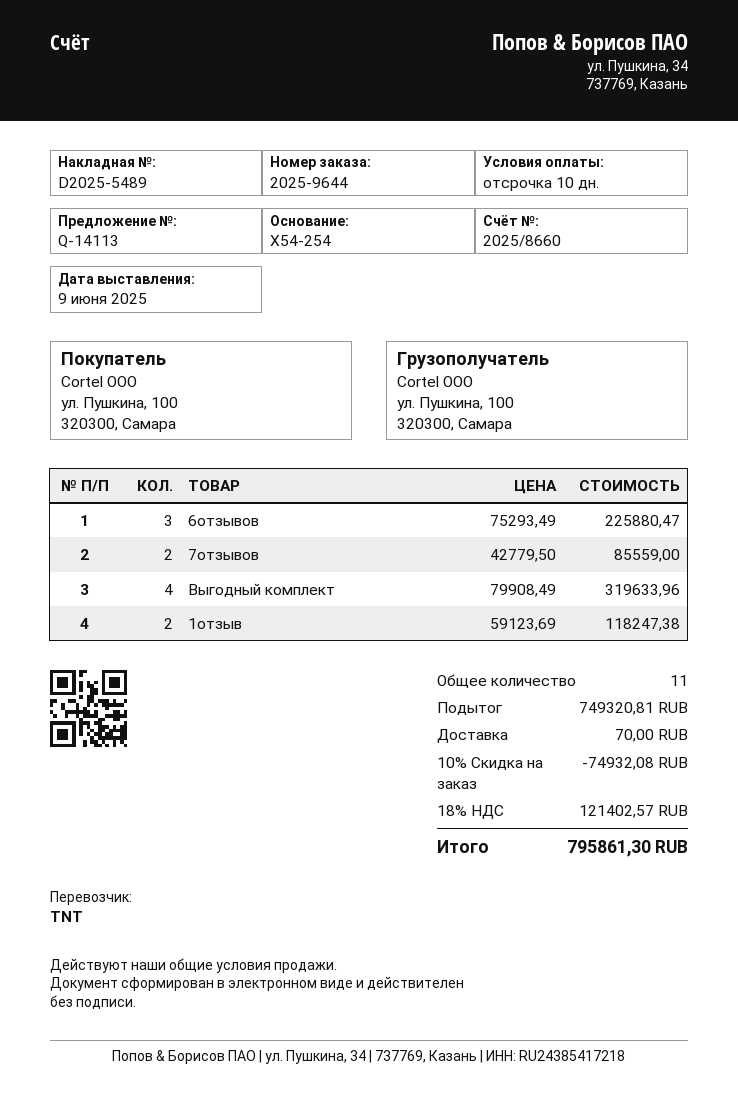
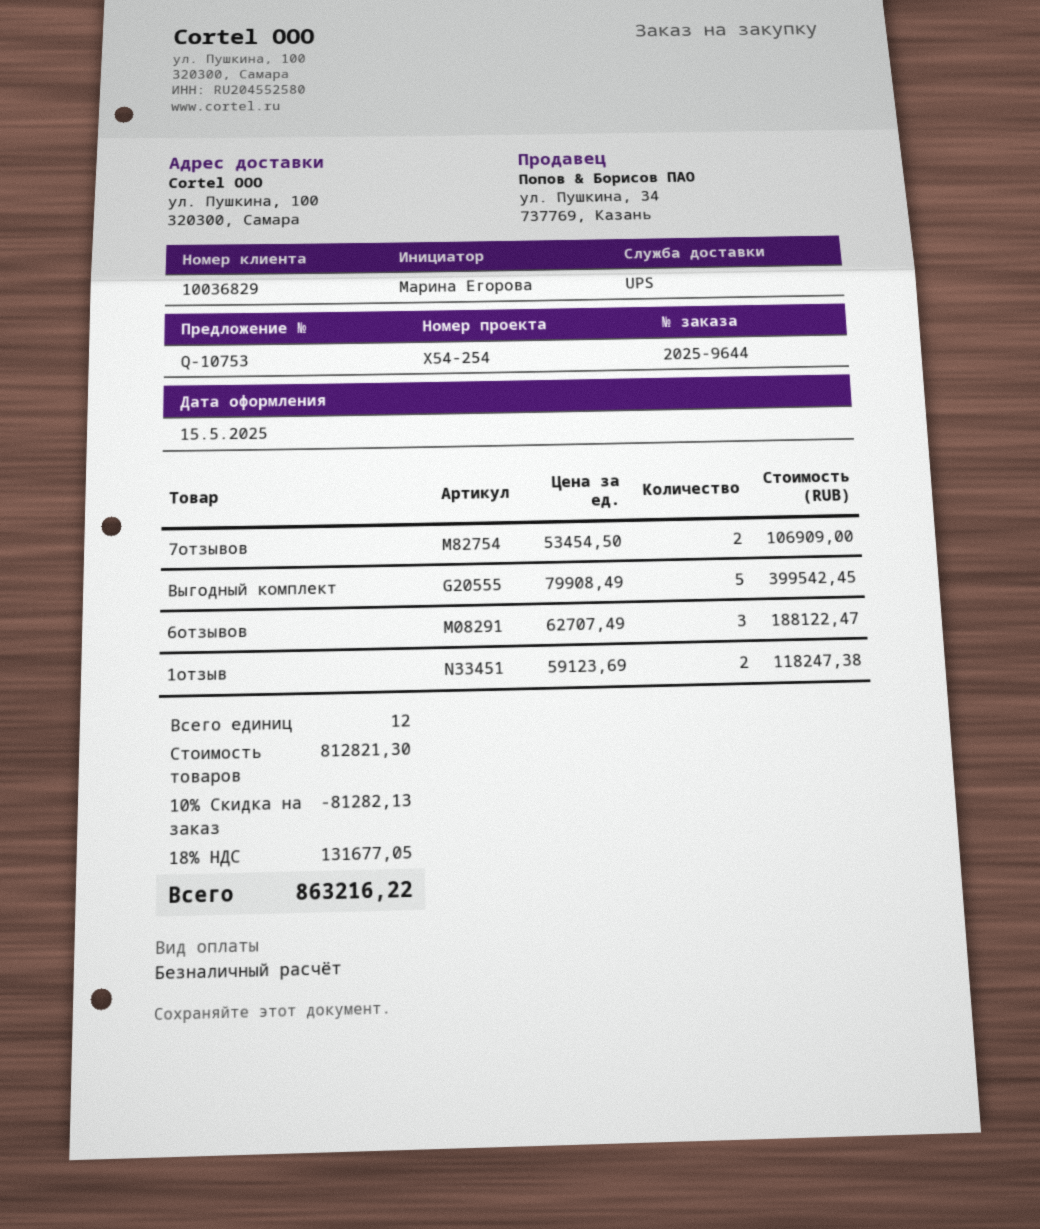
quote number: Q-14113 -> Q-10753
shipping method: TNT -> UPS
6отзывов: 3 x 75293.49 = 225880.47 -> 3 x 62707.49 = 188122.47
7отзывов: 2 x 42779.50 = 85559.00 -> 2 x 53454.50 = 106909.00
Выгодный комплект: 4 x 79908.49 = 319633.96 -> 5 x 79908.49 = 399542.45
total quantity: 11 -> 12
subtotal: 749320.81 -> 812821.30
discount: 10% = 74932.08 -> 10% = 81282.13
shipping: 70.00 -> none
tax: 18% = 121402.57 -> 18% = 131677.05
total: 795861.30 -> 863216.22

